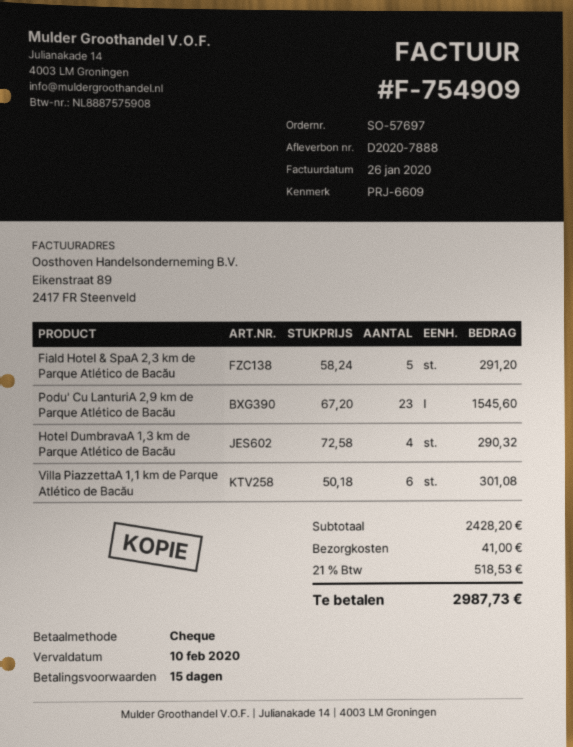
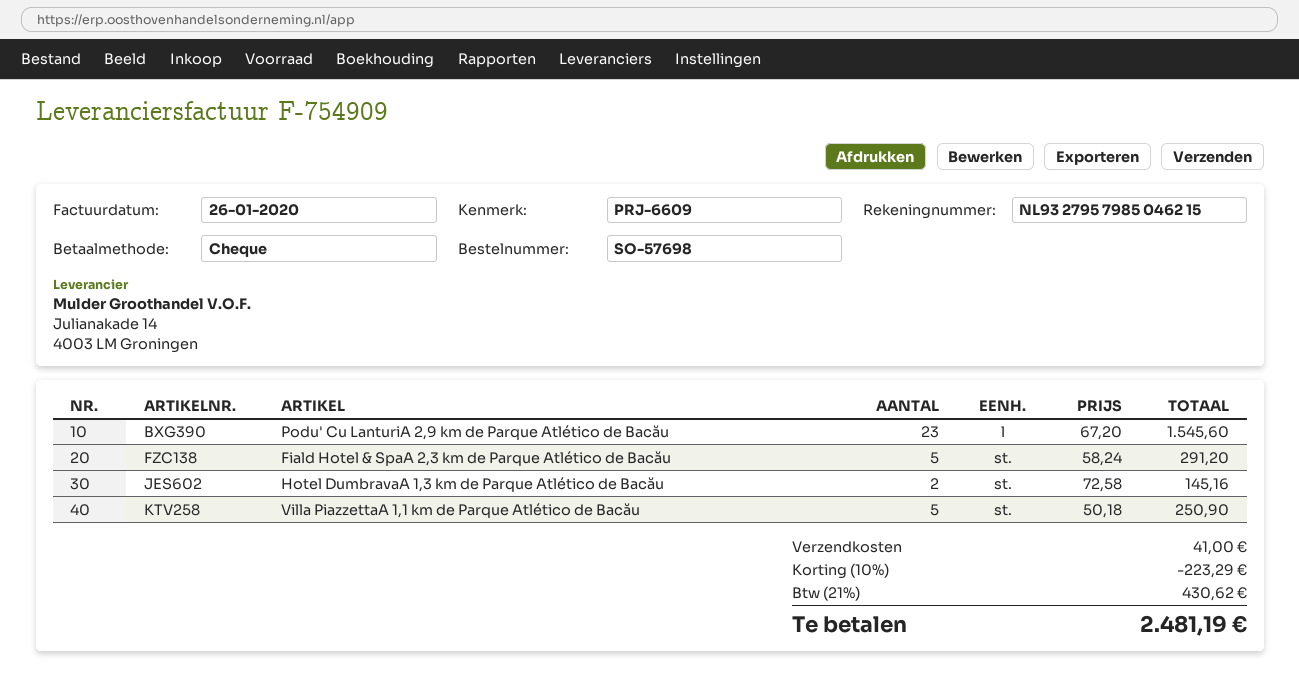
order number: SO-57697 -> SO-57698
Hotel DumbravaA 1,3 km de Parque Atlético de Bacău: 4 x 72.58 = 290.32 -> 2 x 72.58 = 145.16
Villa PiazzettaA 1,1 km de Parque Atlético de Bacău: 6 x 50.18 = 301.08 -> 5 x 50.18 = 250.90
discount: none -> 10% = 223.29
tax: 21% = 518.53 -> 21% = 430.62
total: 2987.73 -> 2481.19

